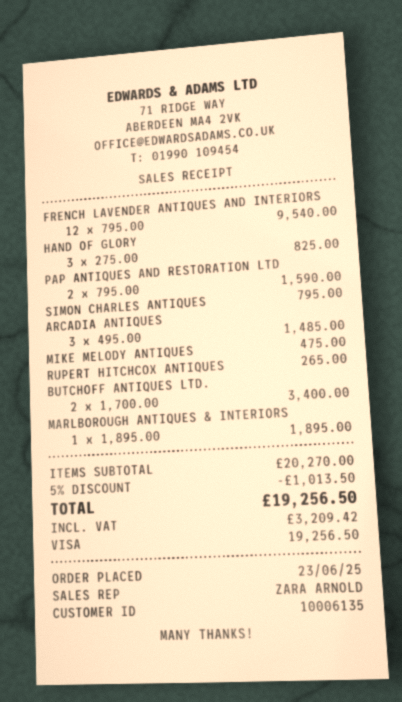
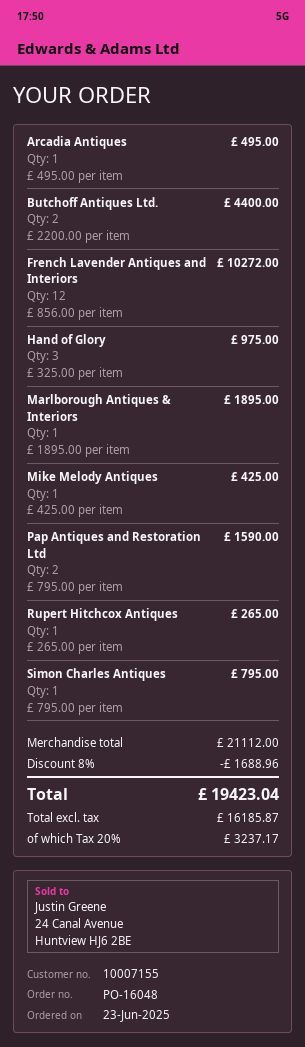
customer number: 10006135 -> 10007155
FRENCH LAVENDER ANTIQUES AND INTERIORS: 12 x 795.00 = 9540.00 -> 12 x 856.00 = 10272.00
HAND OF GLORY: 3 x 275.00 = 825.00 -> 3 x 325.00 = 975.00
ARCADIA ANTIQUES: 3 x 495.00 = 1485.00 -> 1 x 495.00 = 495.00
MIKE MELODY ANTIQUES: 1 x 475.00 = 475.00 -> 1 x 425.00 = 425.00
BUTCHOFF ANTIQUES LTD.: 2 x 1700.00 = 3400.00 -> 2 x 2200.00 = 4400.00
subtotal: 20270.00 -> 21112.00
discount: 5% = 1013.50 -> 8% = 1688.96
tax: 3209.42 -> 3237.17
total: 19256.50 -> 19423.04

